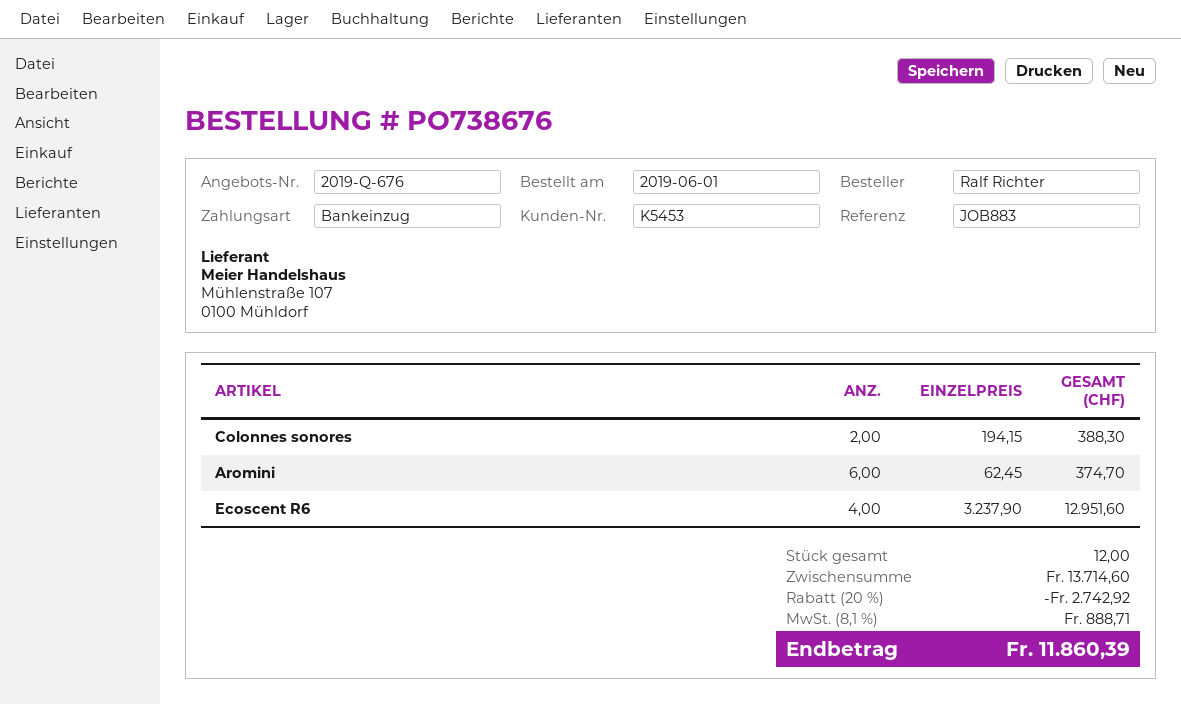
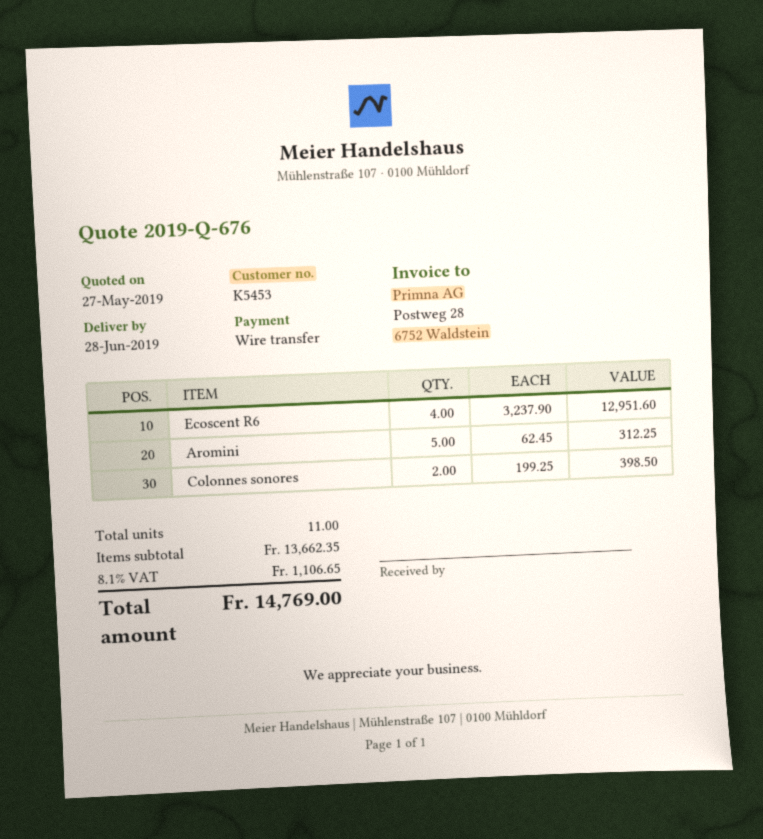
payment method: direct debit -> bank transfer
Colonnes sonores: 2 x 194.15 = 388.30 -> 2 x 199.25 = 398.50
Aromini: 6 x 62.45 = 374.70 -> 5 x 62.45 = 312.25
total quantity: 12 -> 11
subtotal: 13714.60 -> 13662.35
discount: 20% = 2742.92 -> none
tax: 8.1% = 888.71 -> 8.1% = 1106.65
total: 11860.39 -> 14769.00

